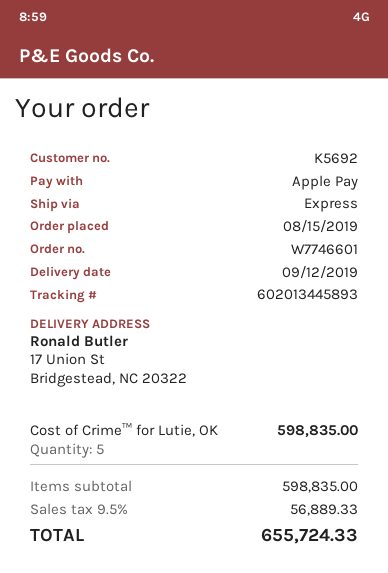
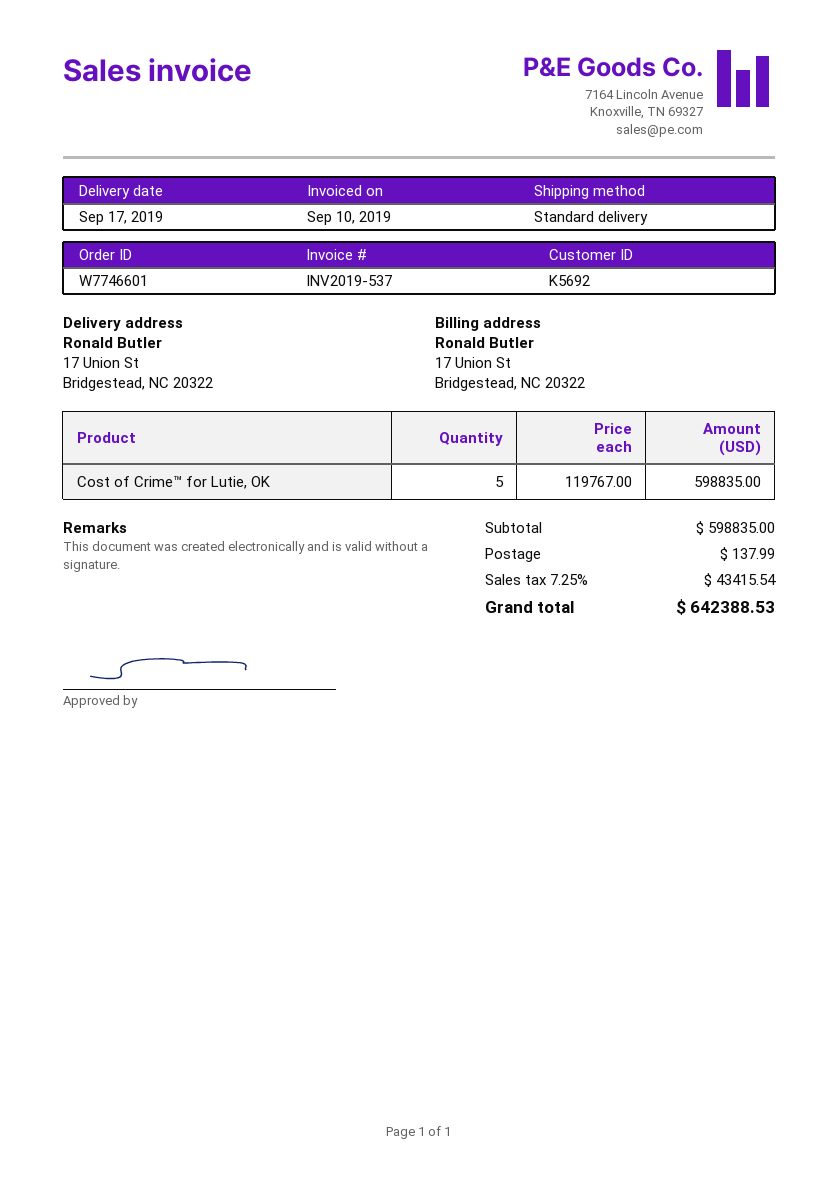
delivery date: 2019-09-12 -> 2019-09-17
shipping method: express -> standard
shipping: none -> 137.99
tax: 9.5% = 56889.33 -> 7.25% = 43415.54
total: 655724.33 -> 642388.53

